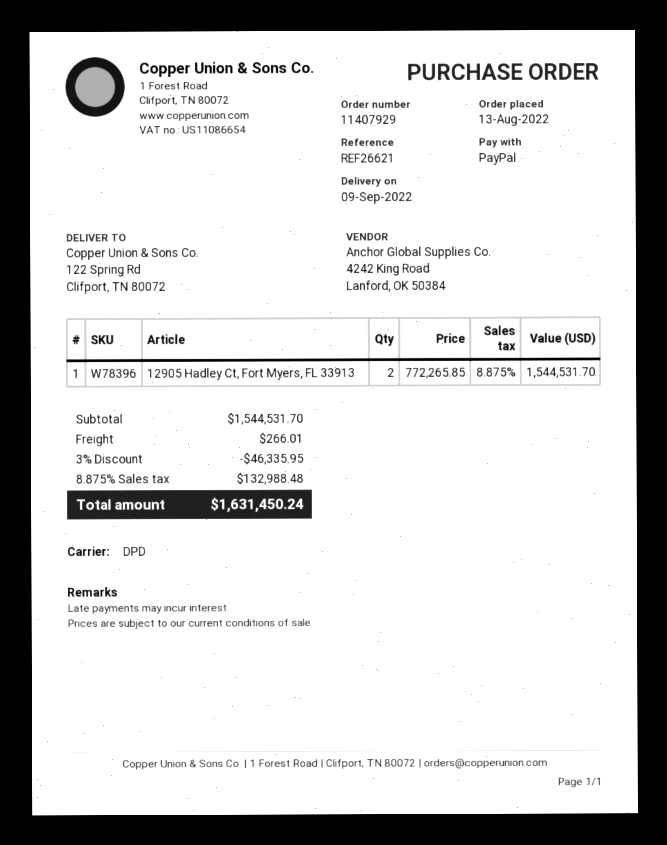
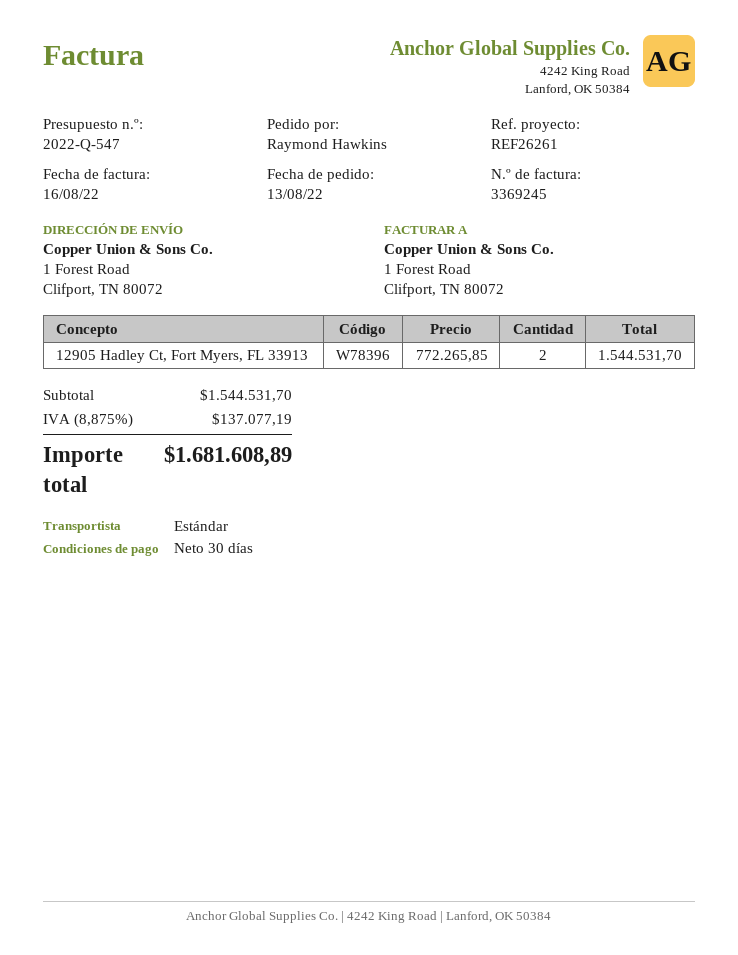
reference: REF26621 -> REF26261
shipping method: DPD -> standard
ship to: 122 Spring Rd, Clifport, TN 80072 -> 1 Forest Road, Clifport, TN 80072
discount: 3% = 46335.95 -> none
shipping: 266.01 -> none
tax: 8.875% = 132988.48 -> 8.875% = 137077.19
total: 1631450.24 -> 1681608.89

